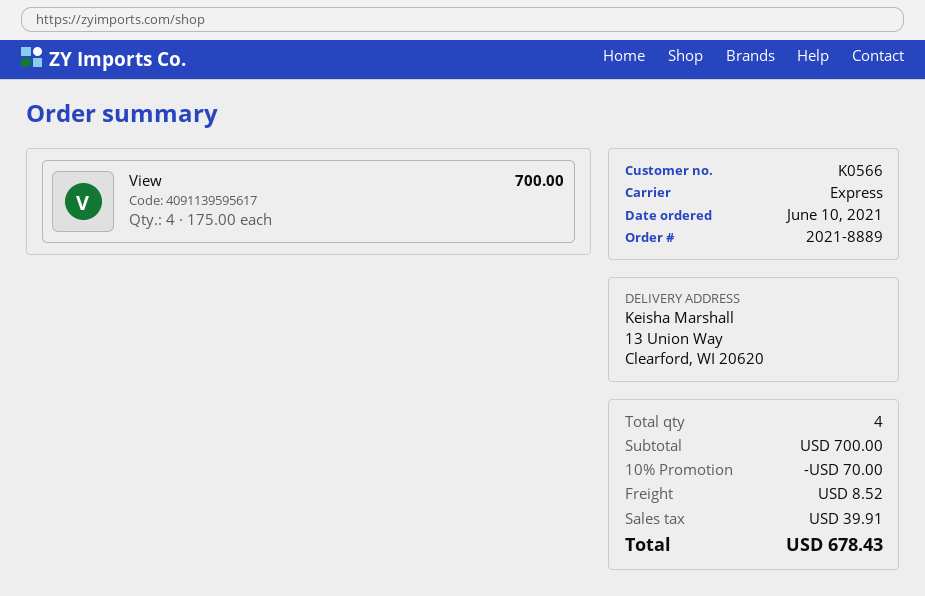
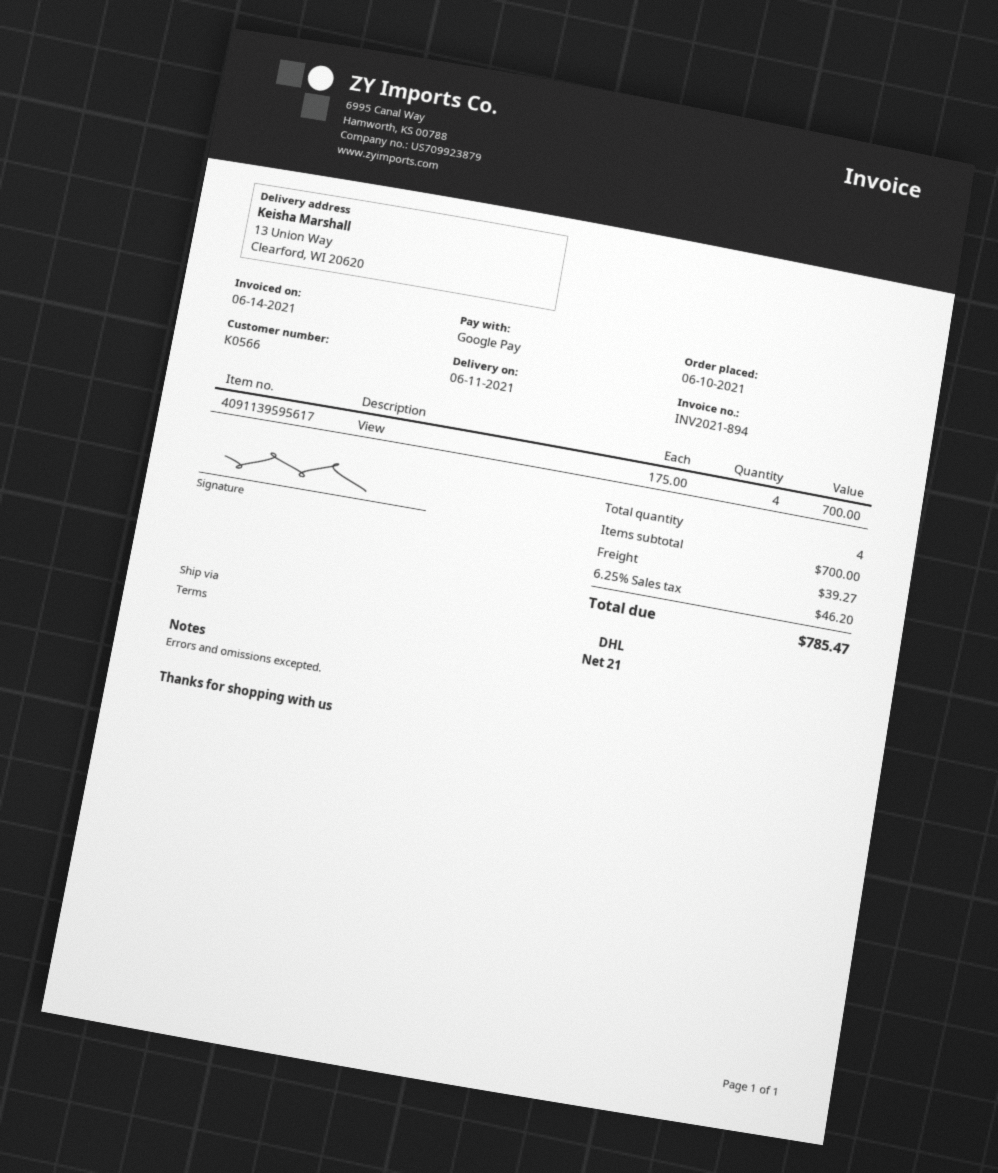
shipping method: express -> DHL
discount: 10% = 70.00 -> none
shipping: 8.52 -> 39.27
tax: 39.91 -> 46.20
total: 678.43 -> 785.47

